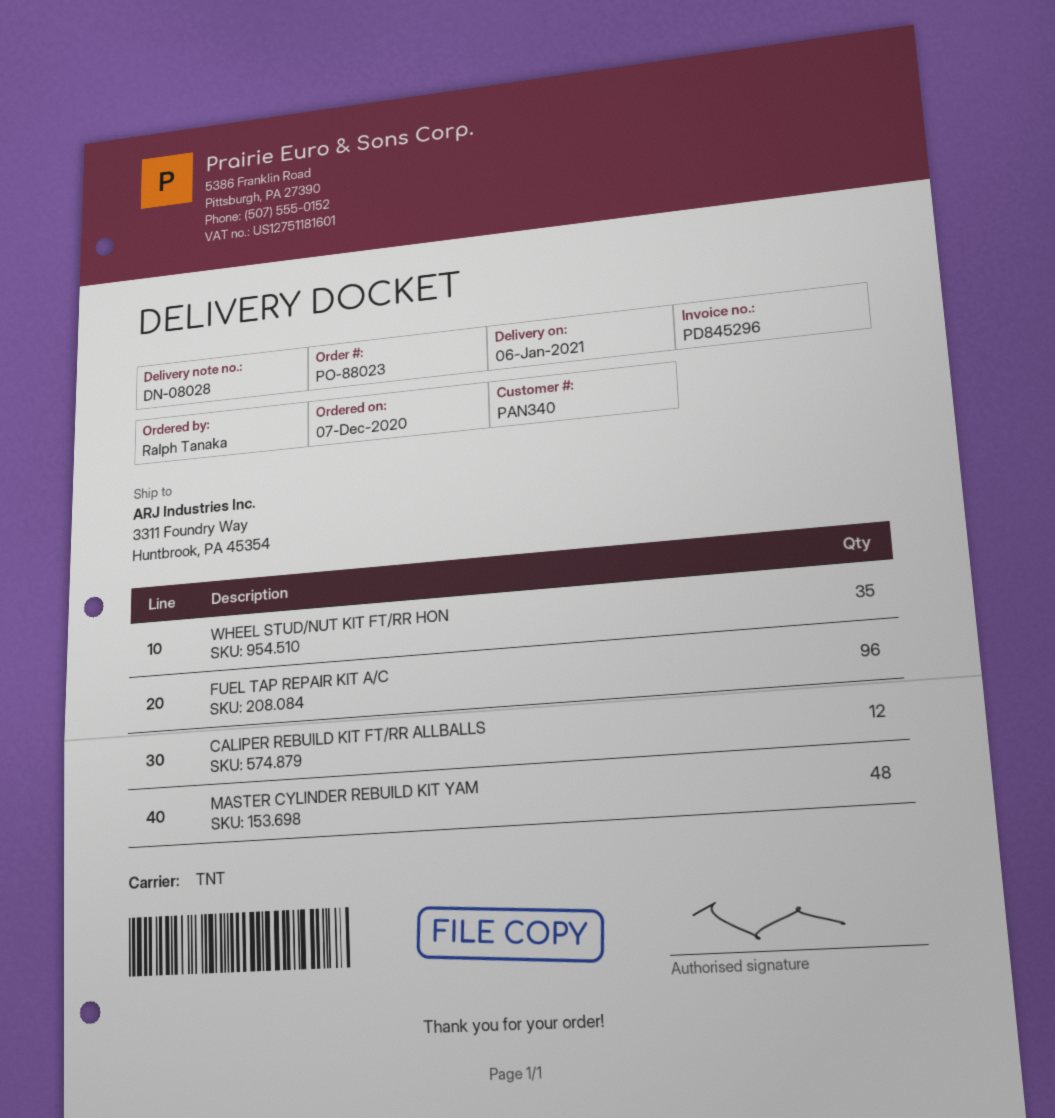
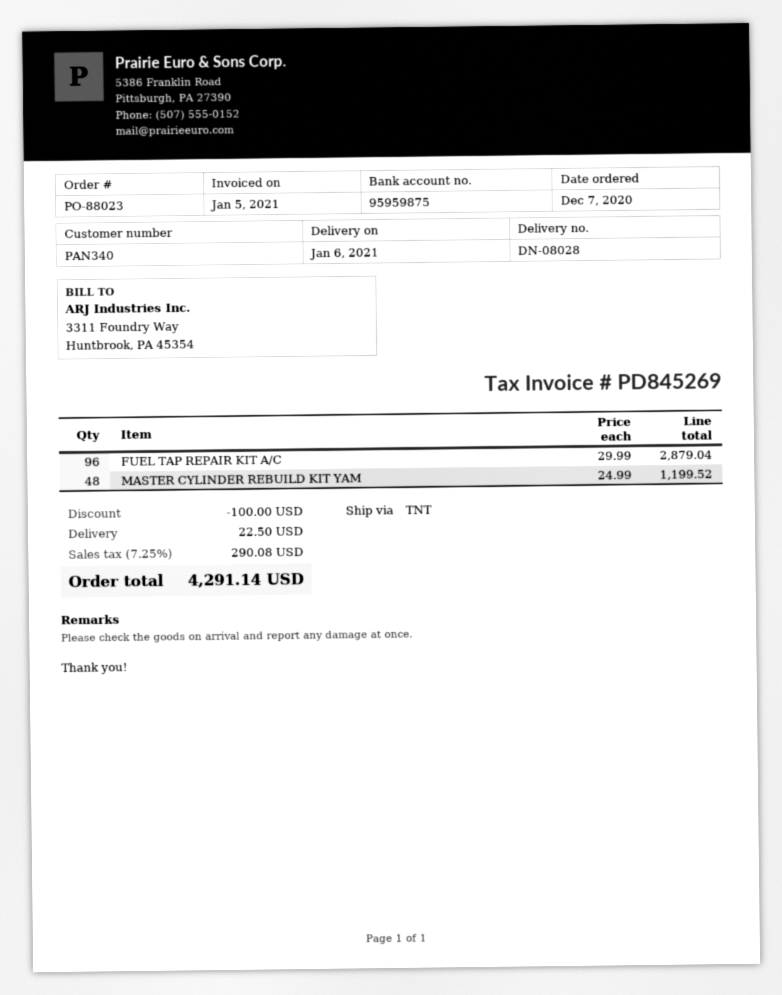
invoice number: PD845296 -> PD845269
WHEEL STUD/NUT KIT FT/RR HON: 35 -> none
CALIPER REBUILD KIT FT/RR ALLBALLS: 12 -> none

